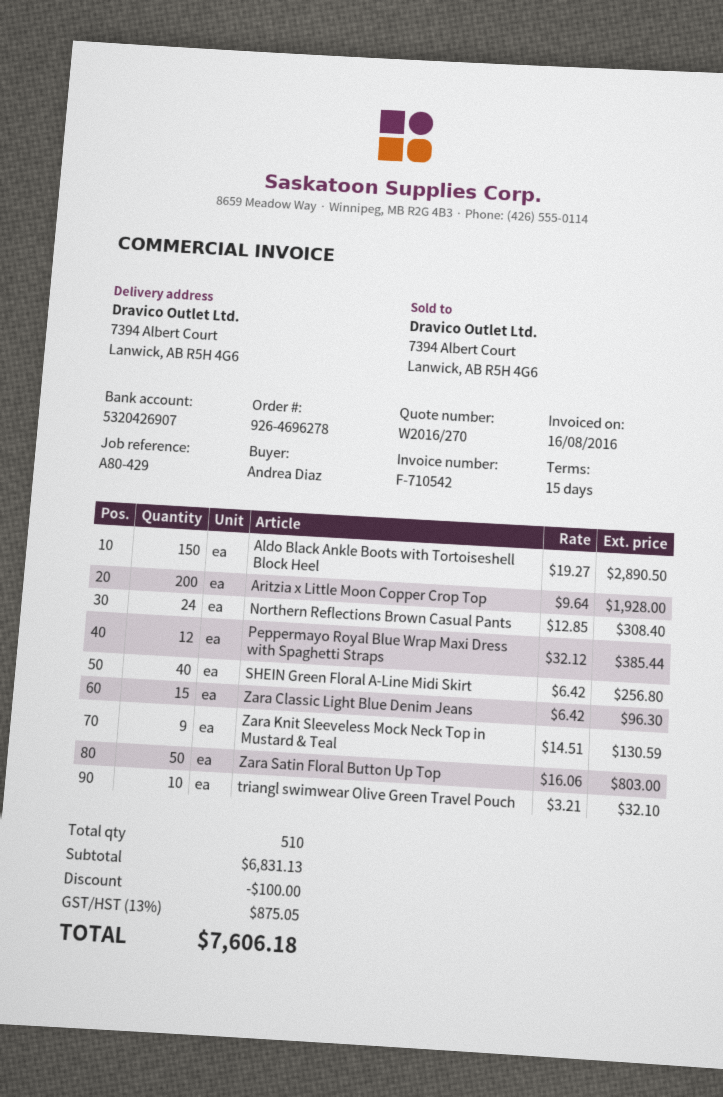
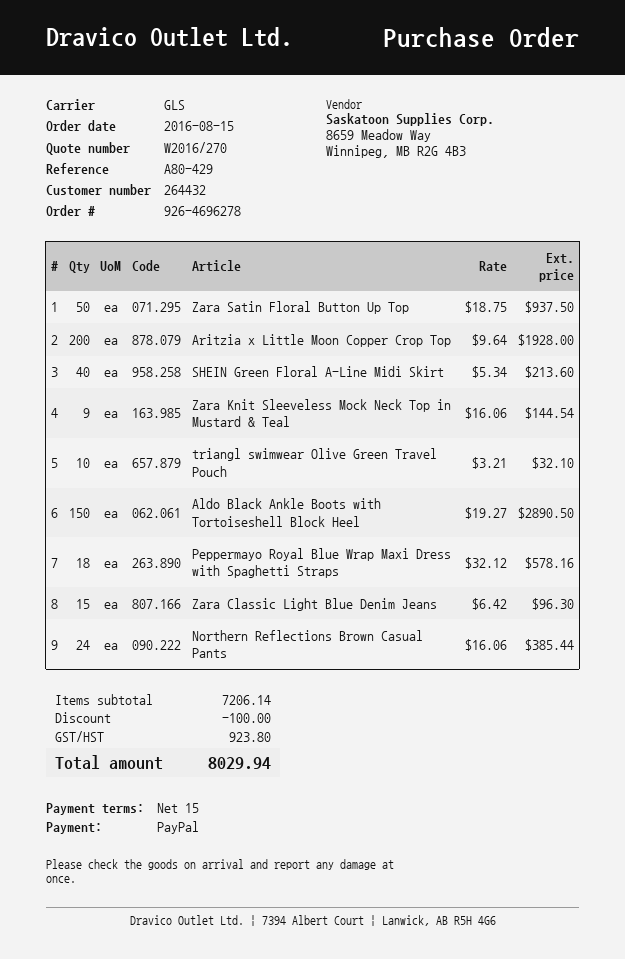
Northern Reflections Brown Casual Pants: 24 x 12.85 = 308.40 -> 24 x 16.06 = 385.44
Peppermayo Royal Blue Wrap Maxi Dress with Spaghetti Straps: 12 x 32.12 = 385.44 -> 18 x 32.12 = 578.16
SHEIN Green Floral A-Line Midi Skirt: 40 x 6.42 = 256.80 -> 40 x 5.34 = 213.60
Zara Knit Sleeveless Mock Neck Top in Mustard & Teal: 9 x 14.51 = 130.59 -> 9 x 16.06 = 144.54
Zara Satin Floral Button Up Top: 50 x 16.06 = 803.00 -> 50 x 18.75 = 937.50
subtotal: 6831.13 -> 7206.14
tax: 875.05 -> 923.80
total: 7606.18 -> 8029.94

